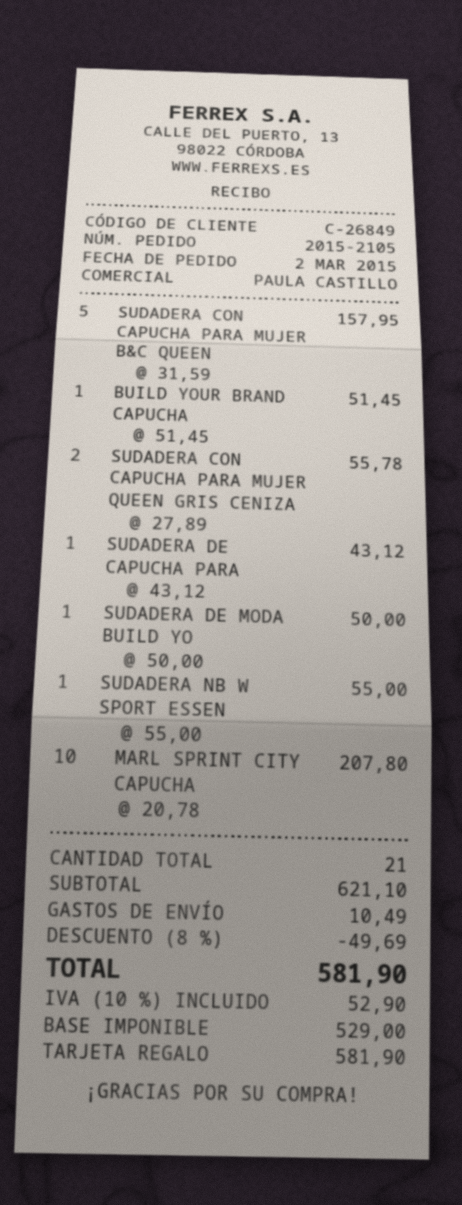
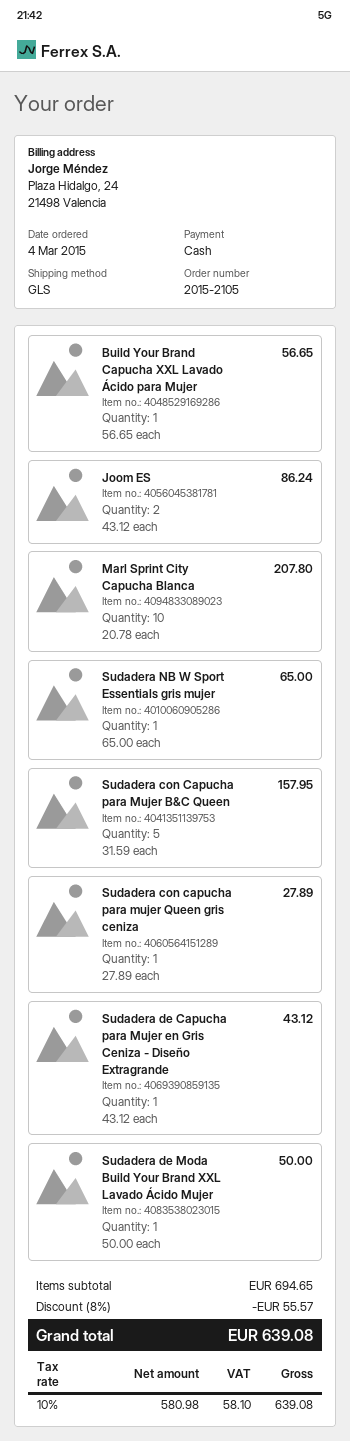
order date: 2015-03-02 -> 2015-03-04
payment method: gift card -> cash
BUILD YOUR BRAND CAPUCHA: 1 x 51.45 = 51.45 -> 1 x 56.65 = 56.65
SUDADERA CON CAPUCHA PARA MUJER QUEEN GRIS CENIZA: 2 x 27.89 = 55.78 -> 1 x 27.89 = 27.89
SUDADERA NB W SPORT ESSEN: 1 x 55.00 = 55.00 -> 1 x 65.00 = 65.00
Joom ES: none -> 2 x 43.12 = 86.24
subtotal: 621.10 -> 694.65
discount: 8% = 49.69 -> 8% = 55.57
shipping: 10.49 -> none
net: 529.00 -> 580.98
tax: 10% = 52.90 -> 10% = 58.10
total: 581.90 -> 639.08

